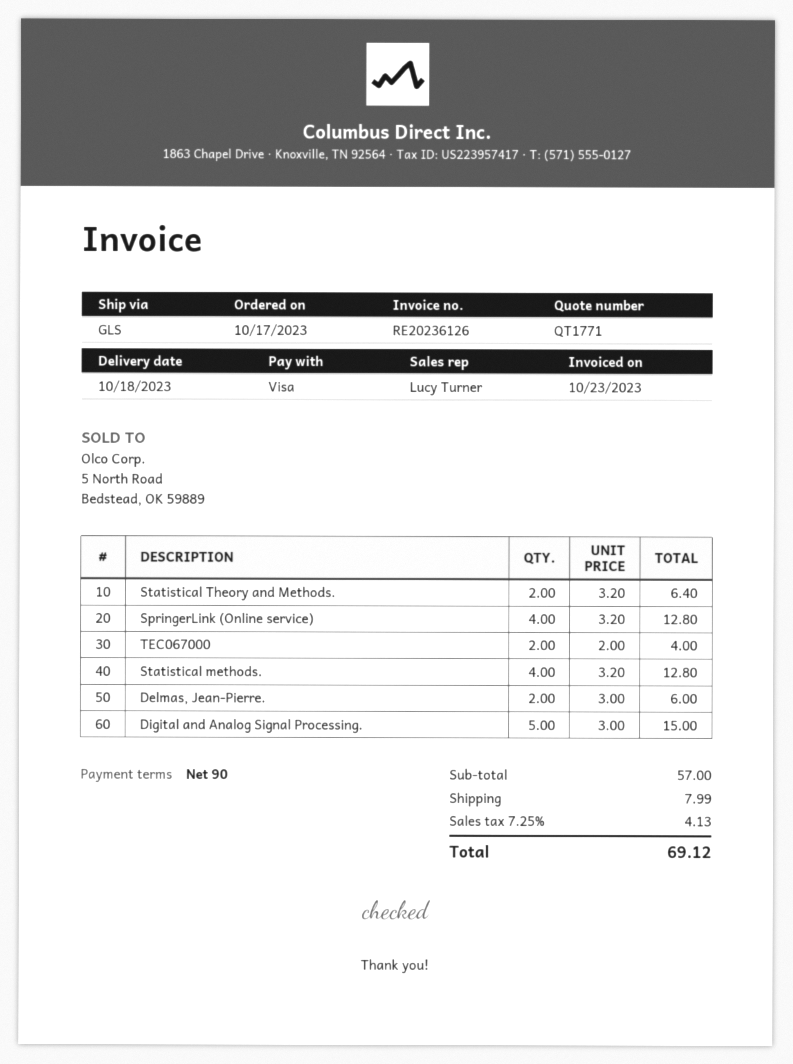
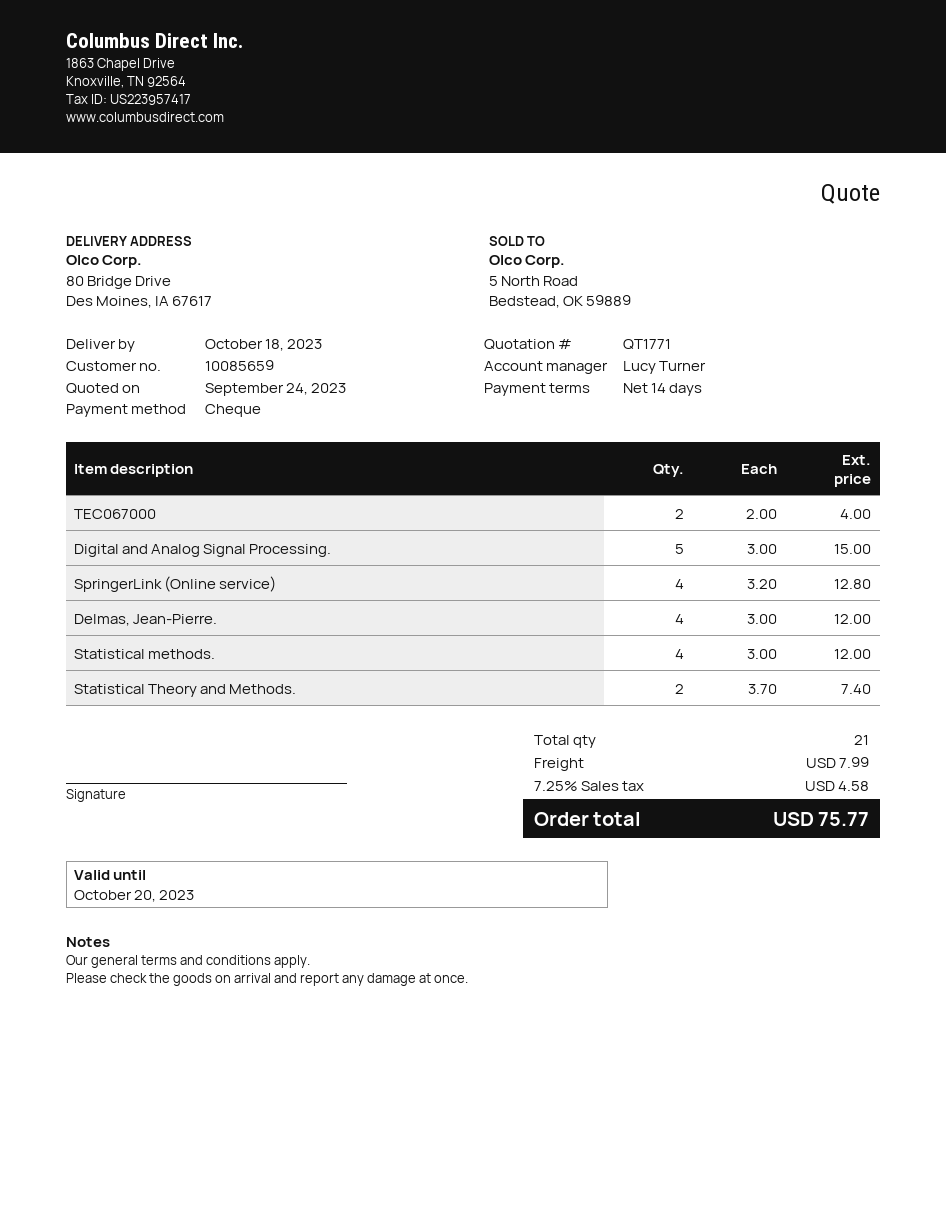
payment terms: 90 days -> 14 days
payment method: Visa -> cheque
Statistical Theory and Methods.: 2 x 3.20 = 6.40 -> 2 x 3.70 = 7.40
Statistical methods.: 4 x 3.20 = 12.80 -> 4 x 3.00 = 12.00
Delmas, Jean-Pierre.: 2 x 3.00 = 6.00 -> 4 x 3.00 = 12.00
tax: 7.25% = 4.13 -> 7.25% = 4.58
total: 69.12 -> 75.77

